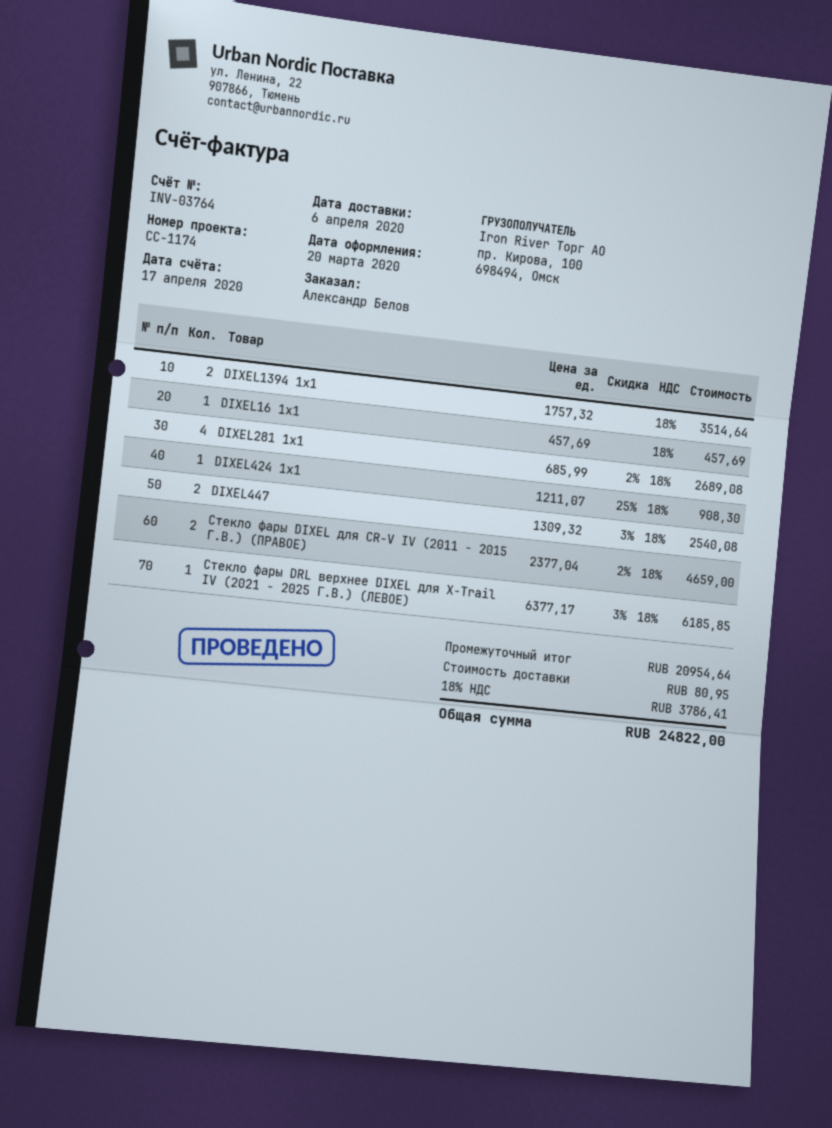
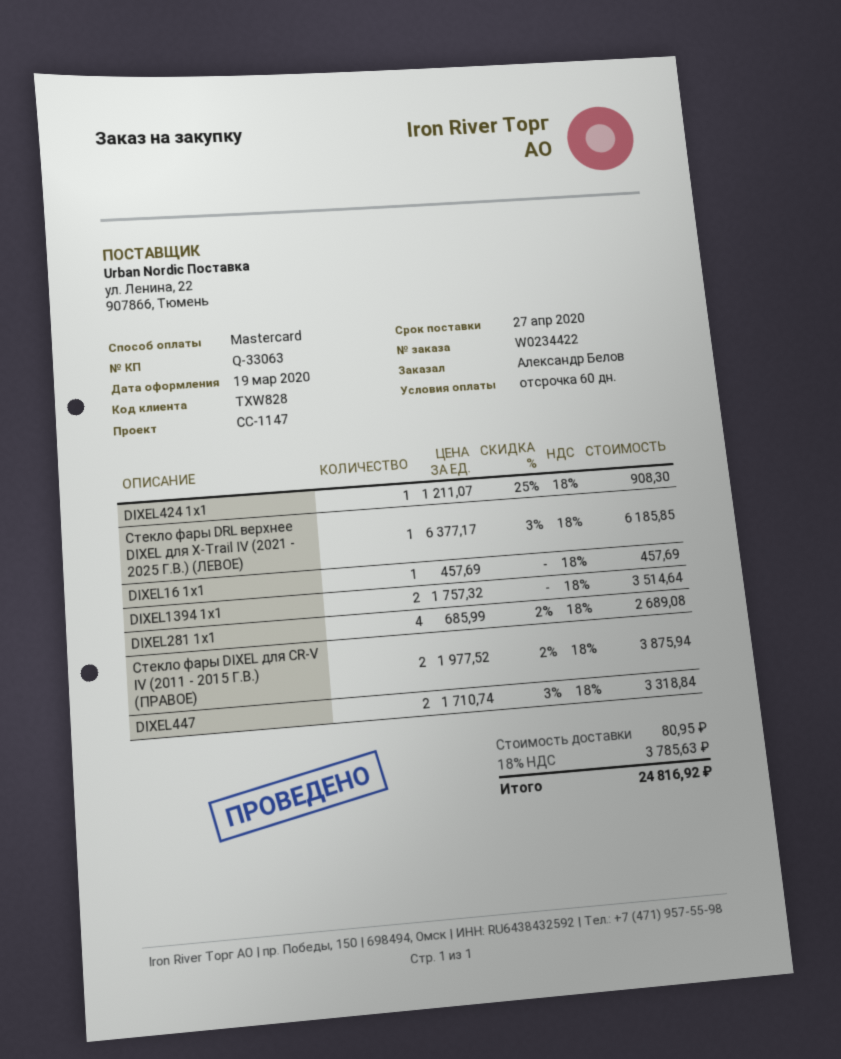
order date: 2020-03-20 -> 2020-03-19
delivery date: 2020-04-06 -> 2020-04-27
reference: CC-1174 -> CC-1147
DIXEL447: 2 x 1309.32 - 3% = 2540.08 -> 2 x 1710.74 - 3% = 3318.84
Стекло фары DIXEL для CR-V IV (2011 - 2015 Г.В.) (ПРАВОЕ): 2 x 2377.04 - 2% = 4659.00 -> 2 x 1977.52 - 2% = 3875.94
tax: 18% = 3786.41 -> 18% = 3785.63
total: 24822.00 -> 24816.92

